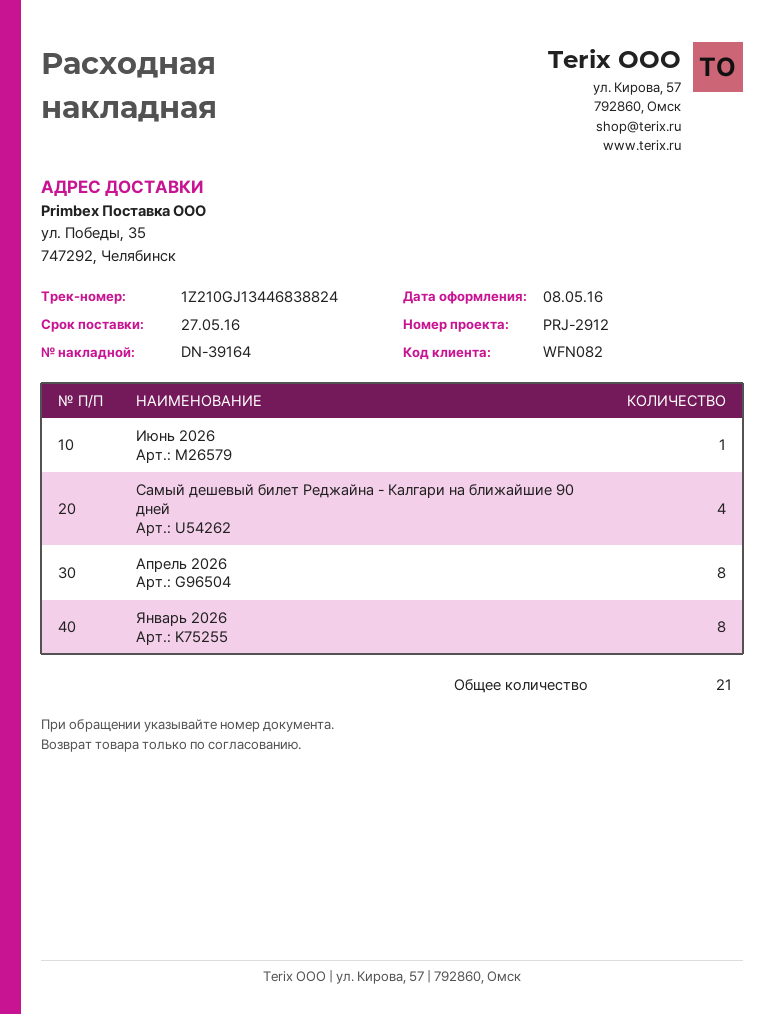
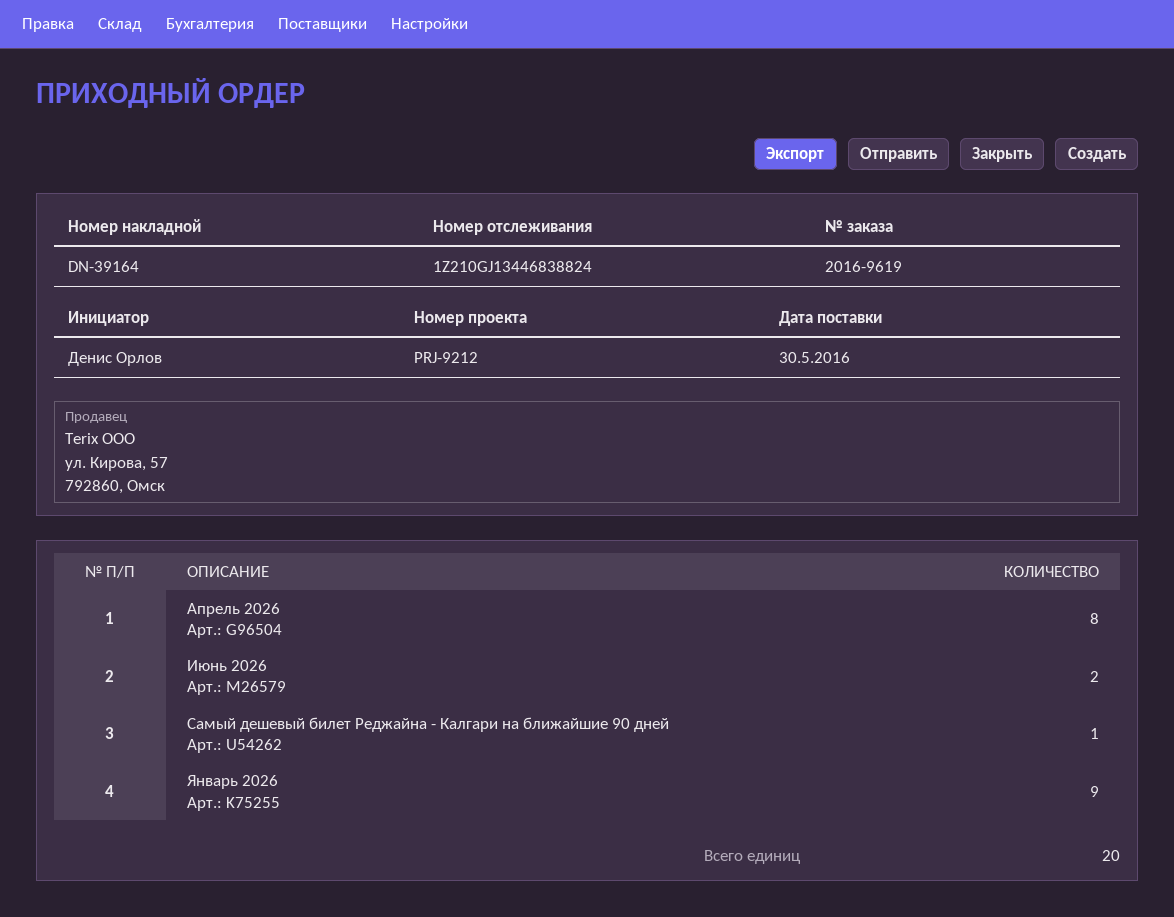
delivery date: 2016-05-27 -> 2016-05-30
reference: PRJ-2912 -> PRJ-9212
Июнь 2026: 1 -> 2
Самый дешевый билет Реджайна - Калгари на ближайшие 90 дней: 4 -> 1
Январь 2026: 8 -> 9
total quantity: 21 -> 20

